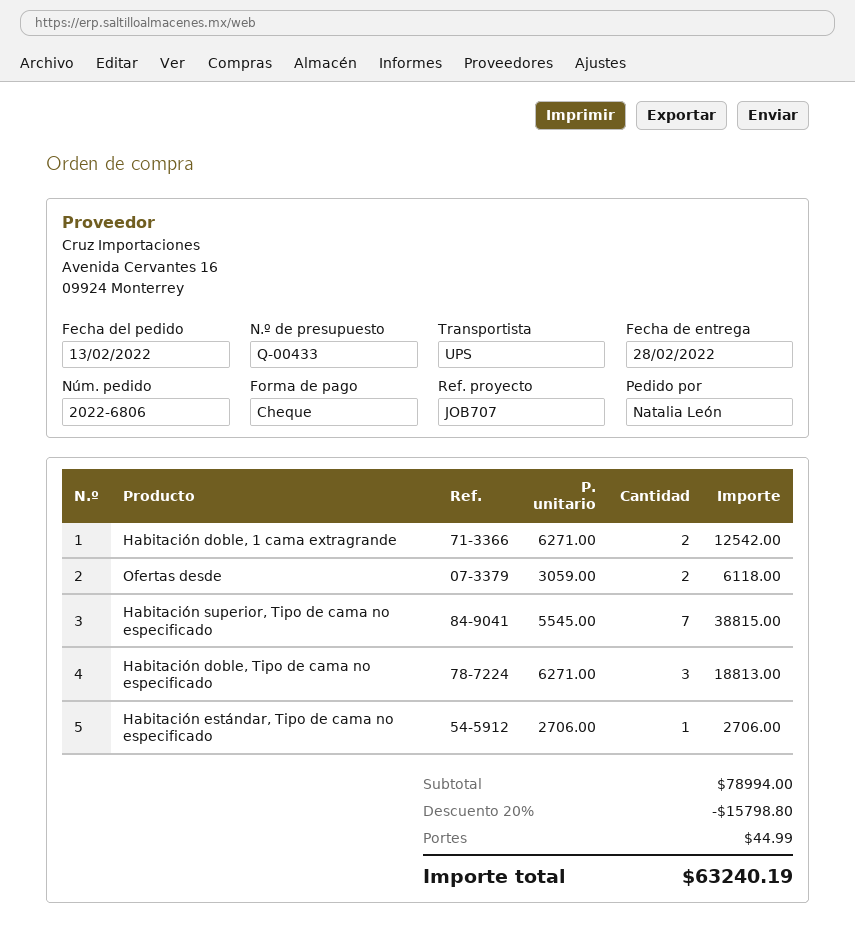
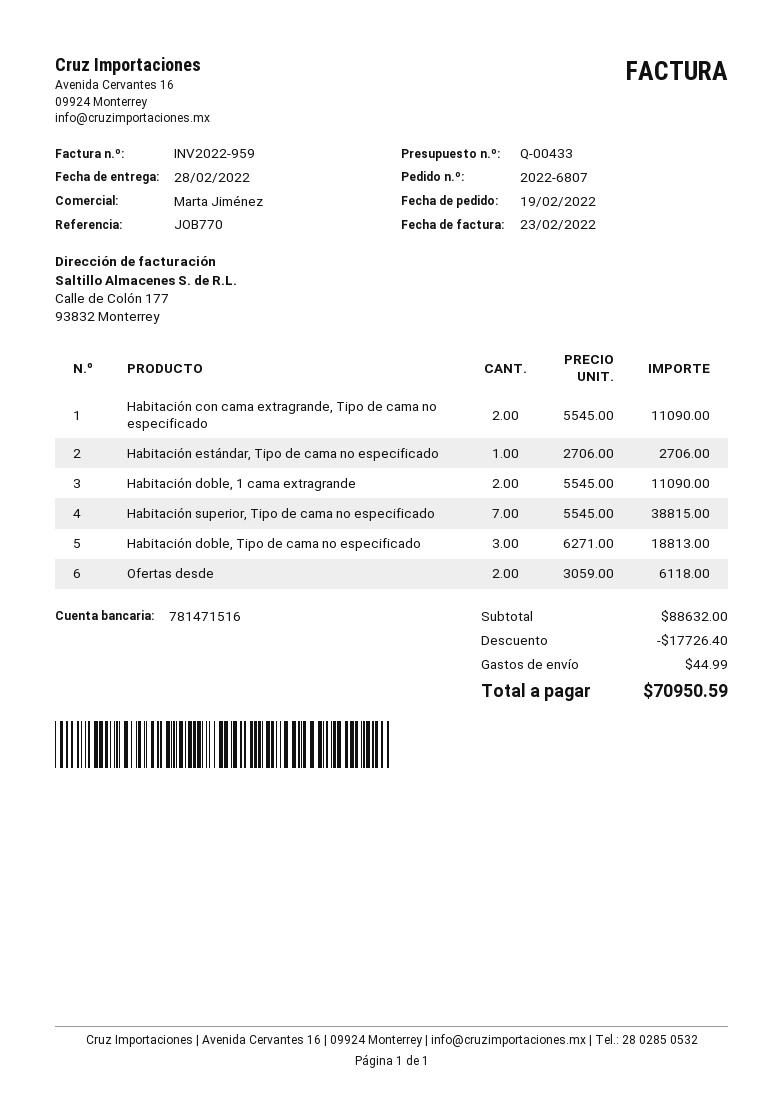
order number: 2022-6806 -> 2022-6807
order date: 2022-02-13 -> 2022-02-19
reference: JOB707 -> JOB770
Habitación doble, 1 cama extragrande: 2 x 6271.00 = 12542.00 -> 2 x 5545.00 = 11090.00
Habitación con cama extragrande, Tipo de cama no especificado: none -> 2 x 5545.00 = 11090.00
subtotal: 78994.00 -> 88632.00
discount: 15798.80 -> 17726.40
total: 63240.19 -> 70950.59

